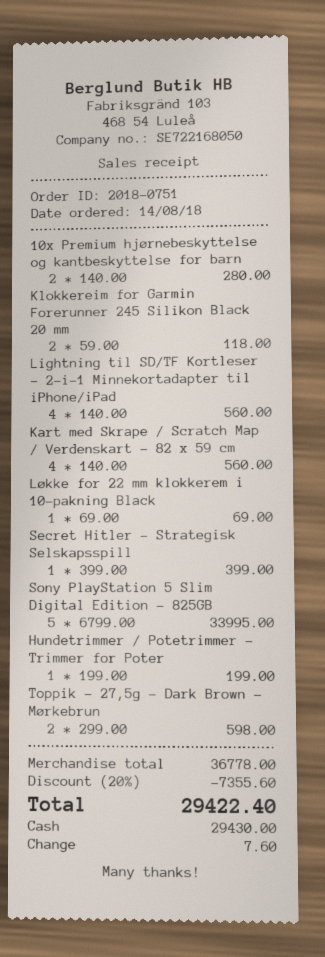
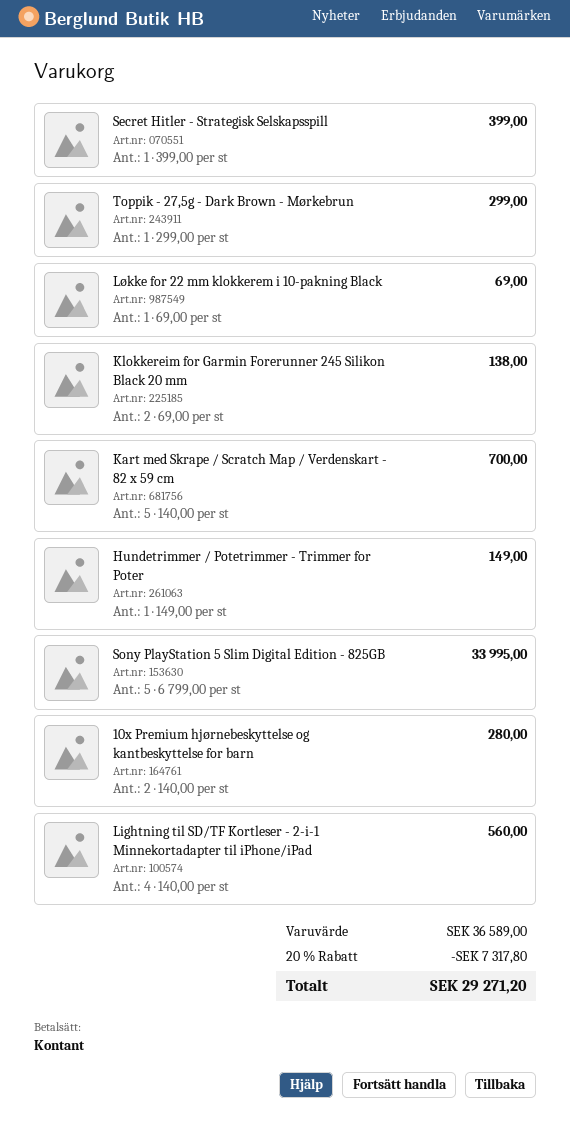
Klokkereim for Garmin Forerunner 245 Silikon Black 20 mm: 2 x 59.00 = 118.00 -> 2 x 69.00 = 138.00
Kart med Skrape / Scratch Map / Verdenskart - 82 x 59 cm: 4 x 140.00 = 560.00 -> 5 x 140.00 = 700.00
Hundetrimmer / Potetrimmer - Trimmer for Poter: 1 x 199.00 = 199.00 -> 1 x 149.00 = 149.00
Toppik - 27,5g - Dark Brown - Mørkebrun: 2 x 299.00 = 598.00 -> 1 x 299.00 = 299.00
subtotal: 36778.00 -> 36589.00
discount: 20% = 7355.60 -> 20% = 7317.80
total: 29422.40 -> 29271.20

